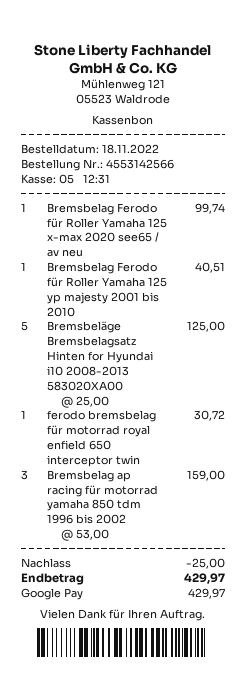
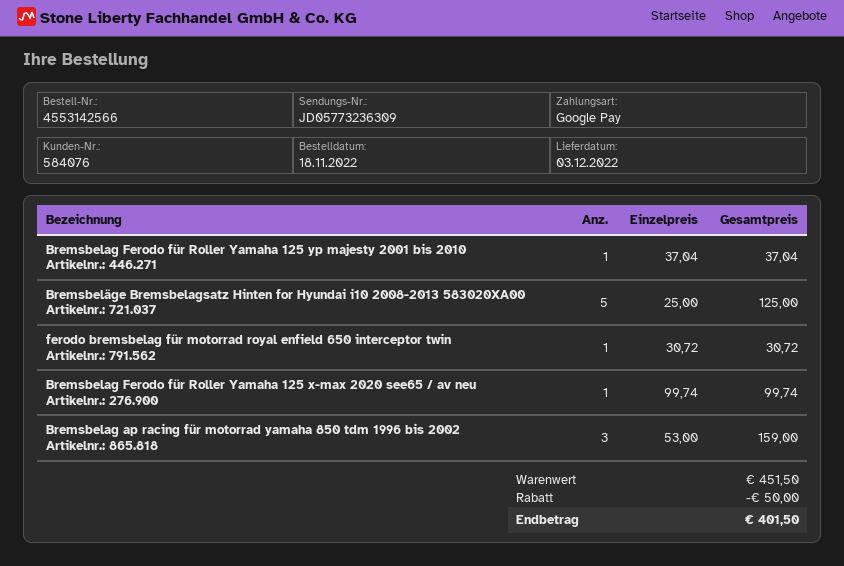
Bremsbelag Ferodo für Roller Yamaha 125 yp majesty 2001 bis 2010: 1 x 40.51 = 40.51 -> 1 x 37.04 = 37.04
discount: 25.00 -> 50.00
total: 429.97 -> 401.50

